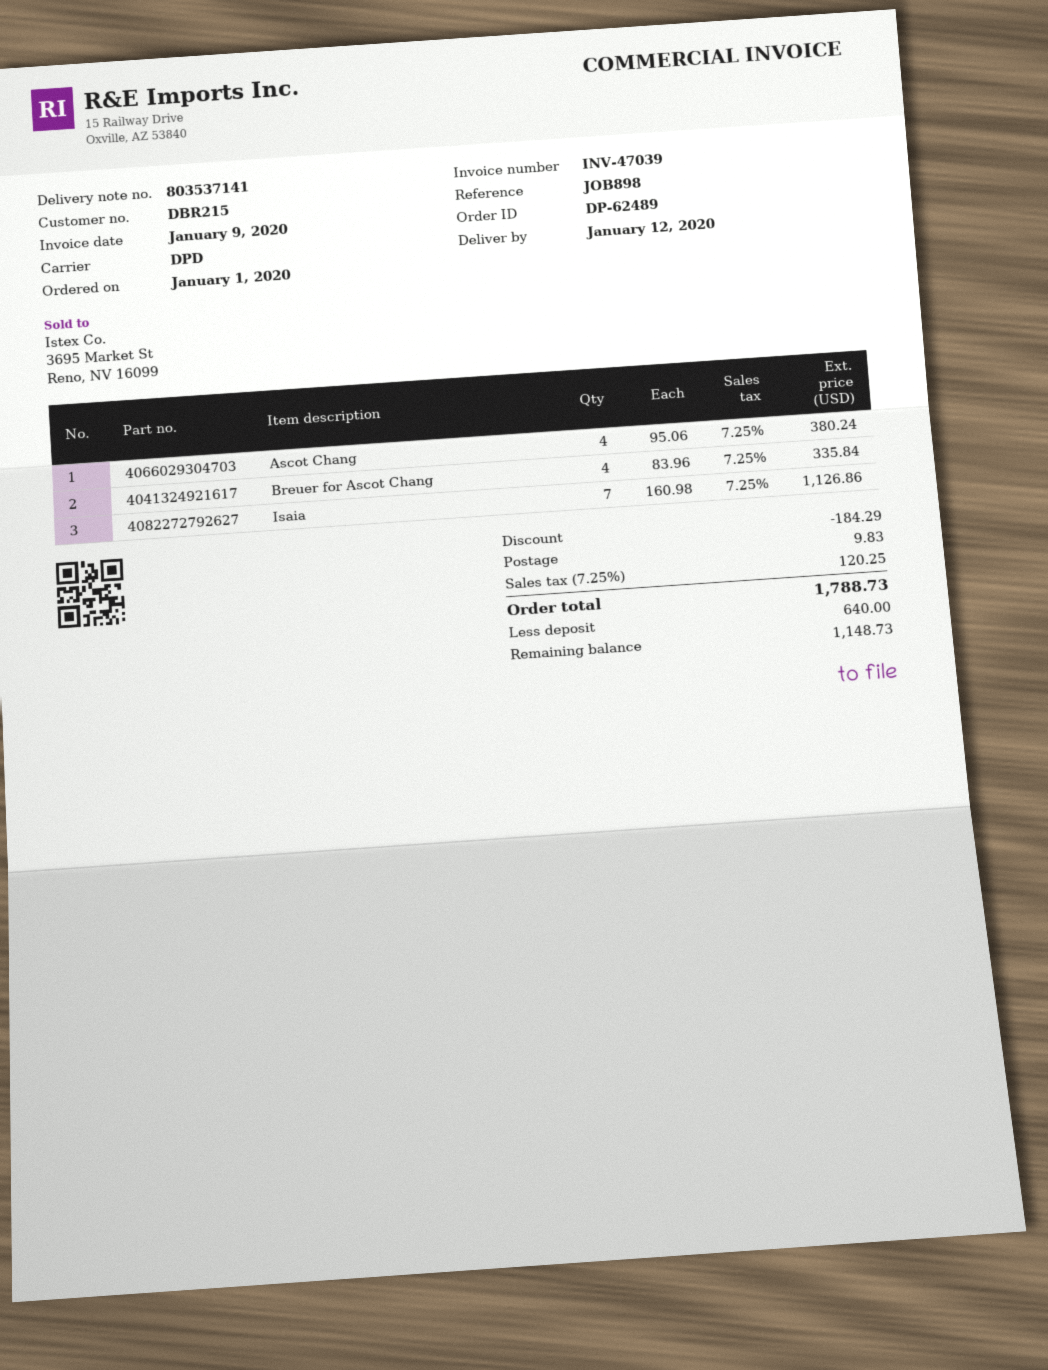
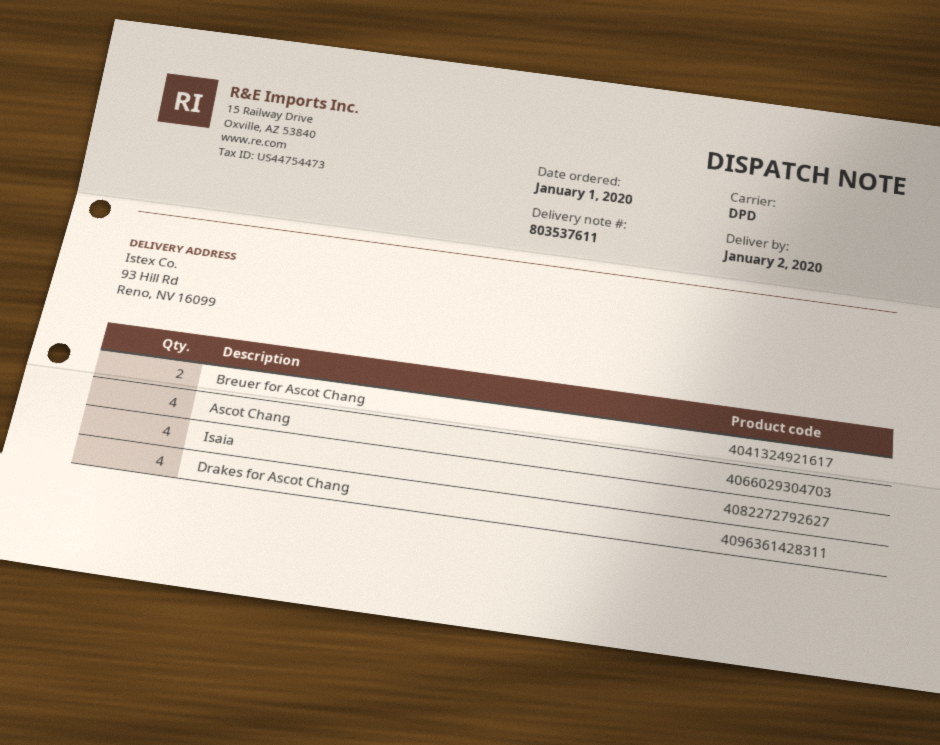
delivery note number: 803537141 -> 803537611
delivery date: 2020-01-12 -> 2020-01-02
Breuer for Ascot Chang: 4 -> 2
Isaia: 7 -> 4
Drakes for Ascot Chang: none -> 4

